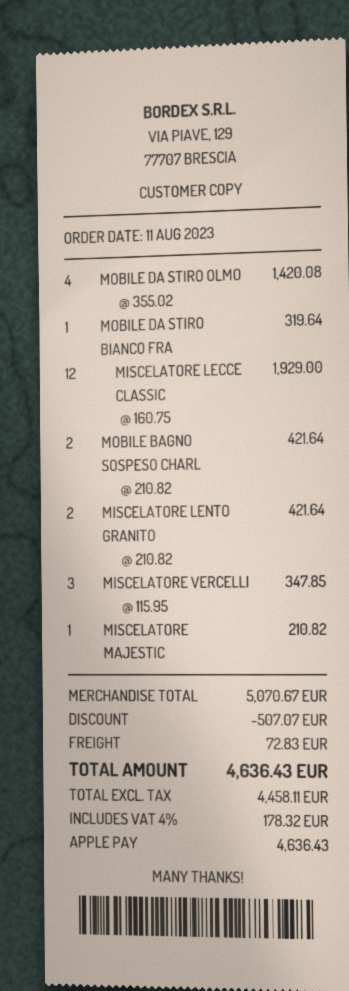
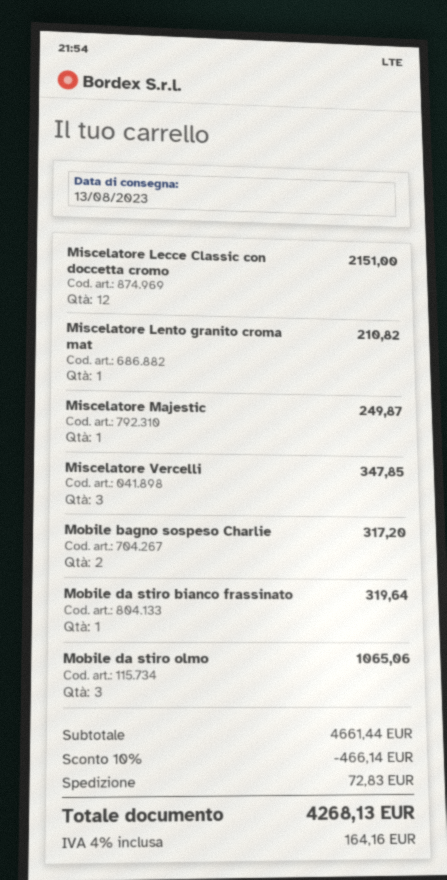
MOBILE DA STIRO OLMO: 4 for 1420.08 -> 3 for 1065.06
MISCELATORE LECCE CLASSIC: 12 for 1929.00 -> 12 for 2151.00
MOBILE BAGNO SOSPESO CHARL: 2 for 421.64 -> 2 for 317.20
MISCELATORE LENTO GRANITO: 2 for 421.64 -> 1 for 210.82
MISCELATORE MAJESTIC: 1 for 210.82 -> 1 for 249.87
subtotal: 5070.67 -> 4661.44
discount: 507.07 -> 466.14
tax: 4% = 178.32 -> 4% = 164.16
total: 4636.43 -> 4268.13

